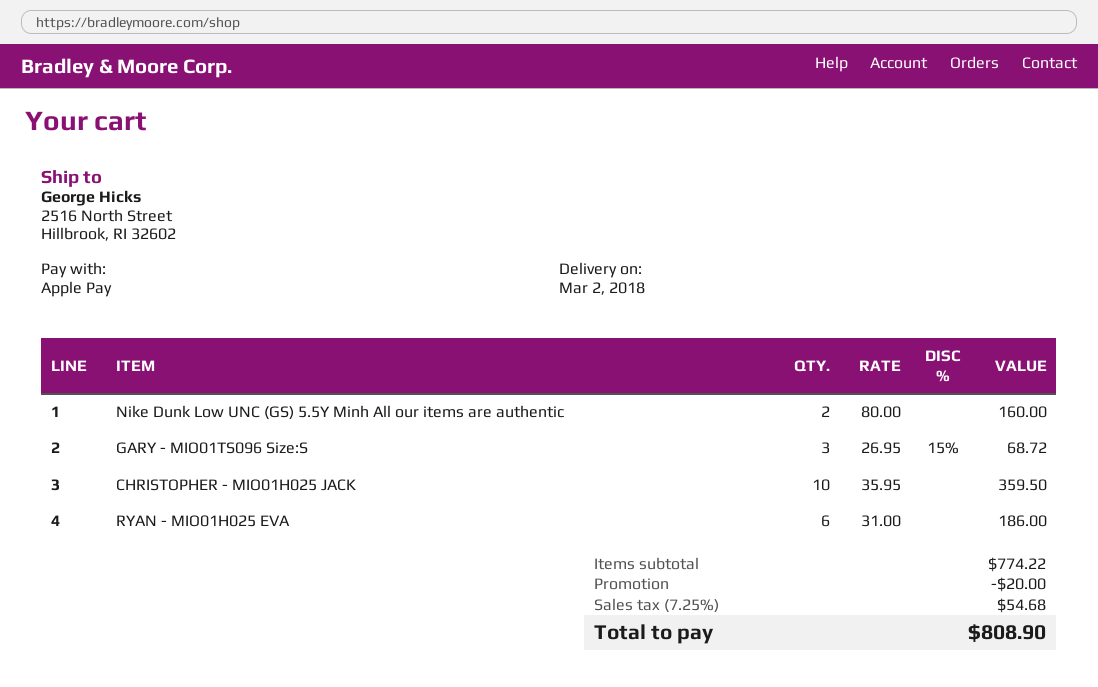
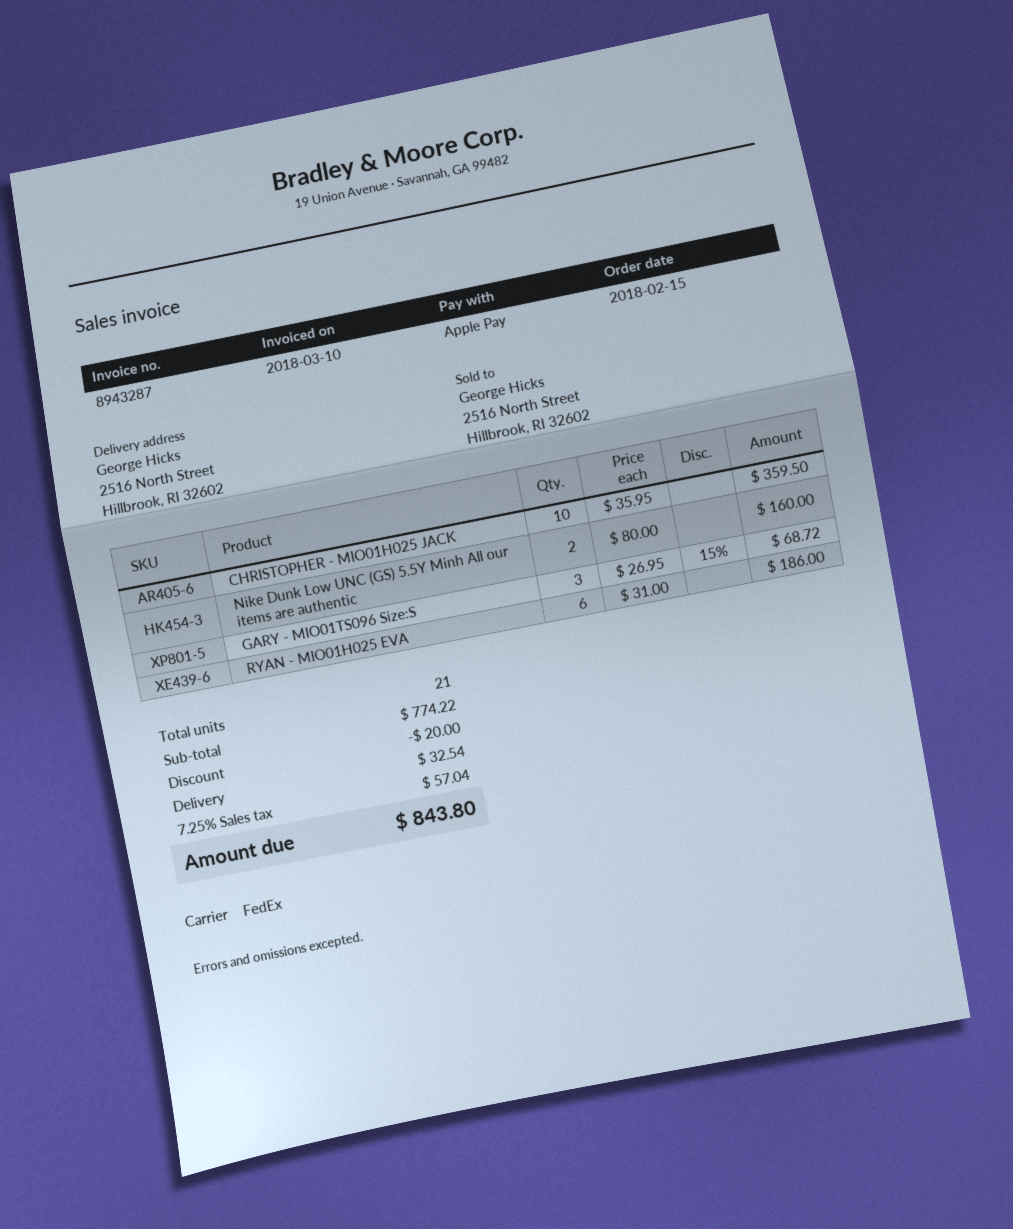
shipping: none -> 32.54
tax: 7.25% = 54.68 -> 7.25% = 57.04
total: 808.90 -> 843.80

